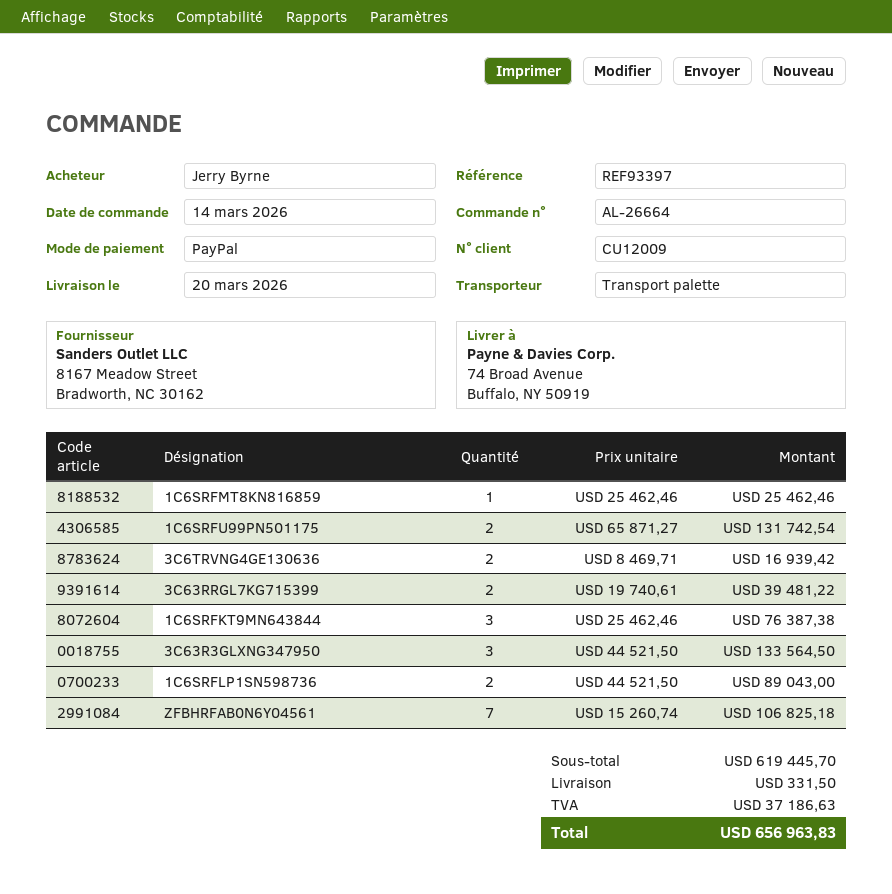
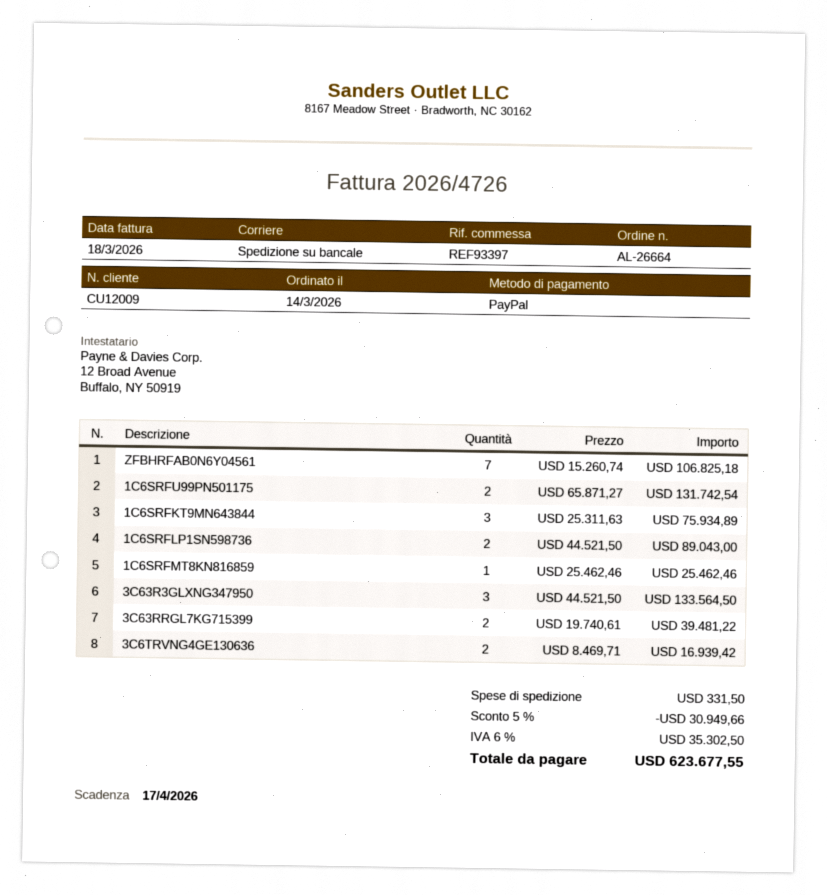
1C6SRFKT9MN643844: 3 x 25462.46 = 76387.38 -> 3 x 25311.63 = 75934.89
discount: none -> 5% = 30949.66
tax: 37186.63 -> 35302.50
total: 656963.83 -> 623677.55

